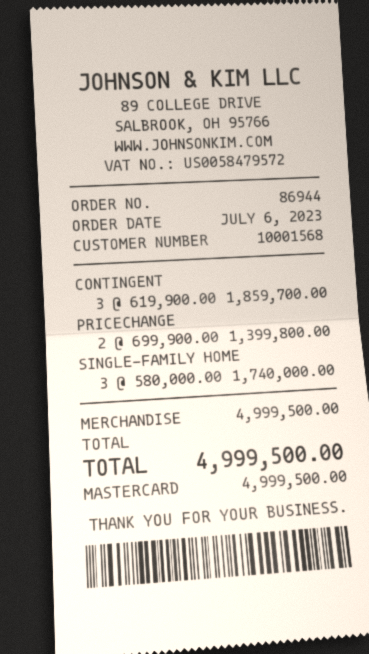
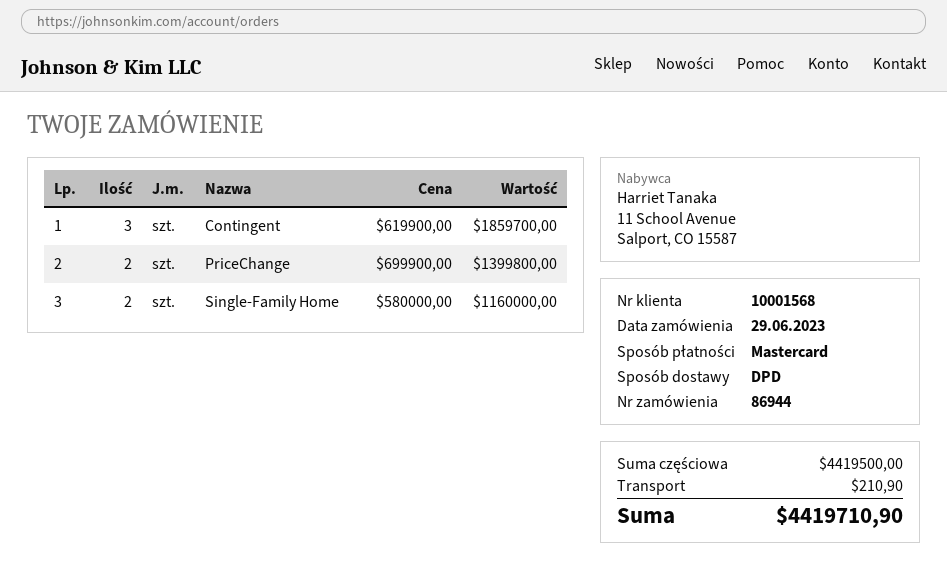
order date: 2023-07-06 -> 2023-06-29
SINGLE-FAMILY HOME: 3 x 580000.00 = 1740000.00 -> 2 x 580000.00 = 1160000.00
subtotal: 4999500.00 -> 4419500.00
shipping: none -> 210.90
total: 4999500.00 -> 4419710.90

